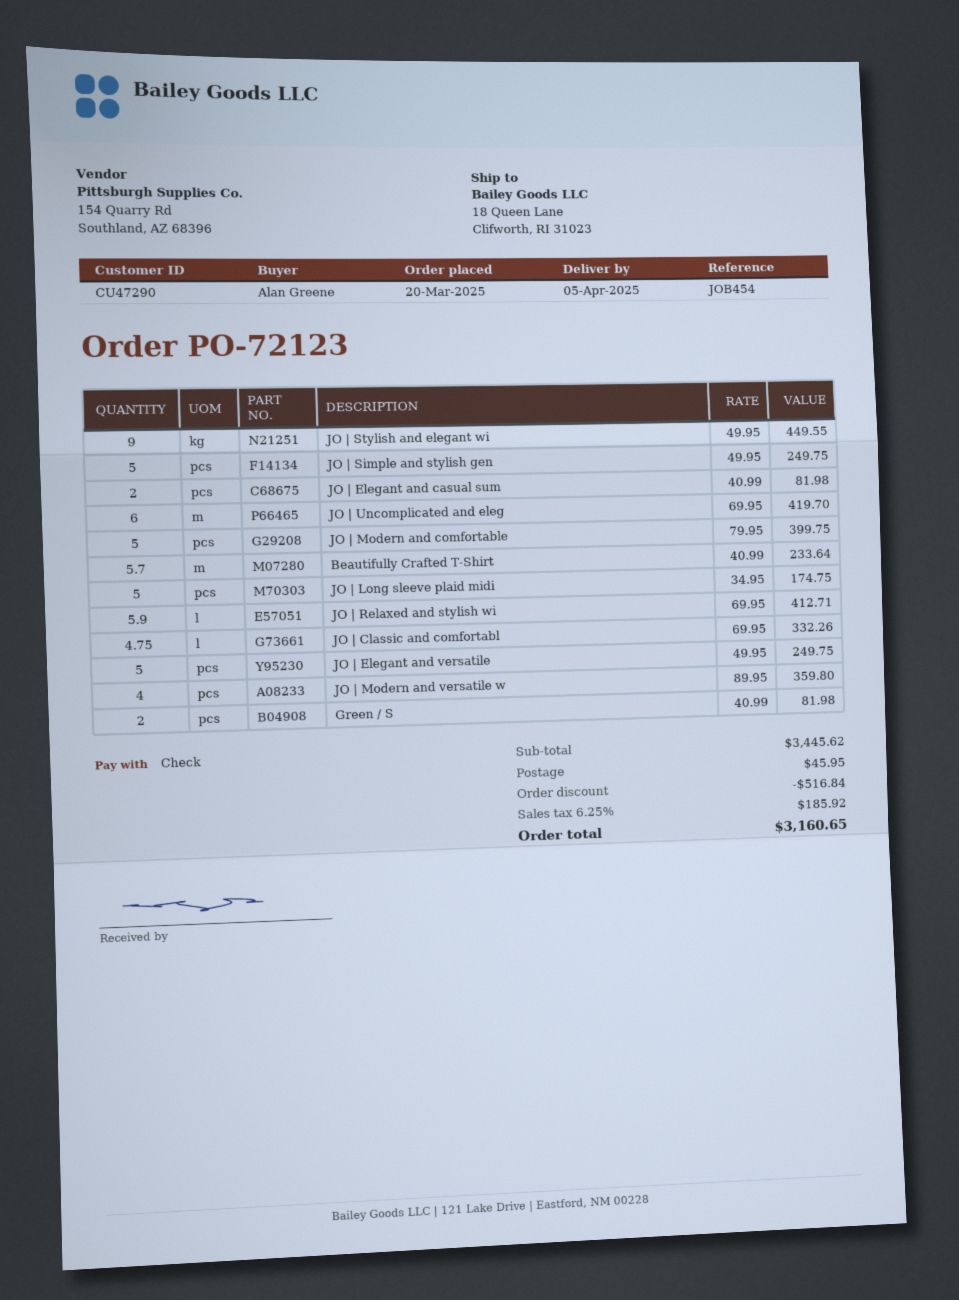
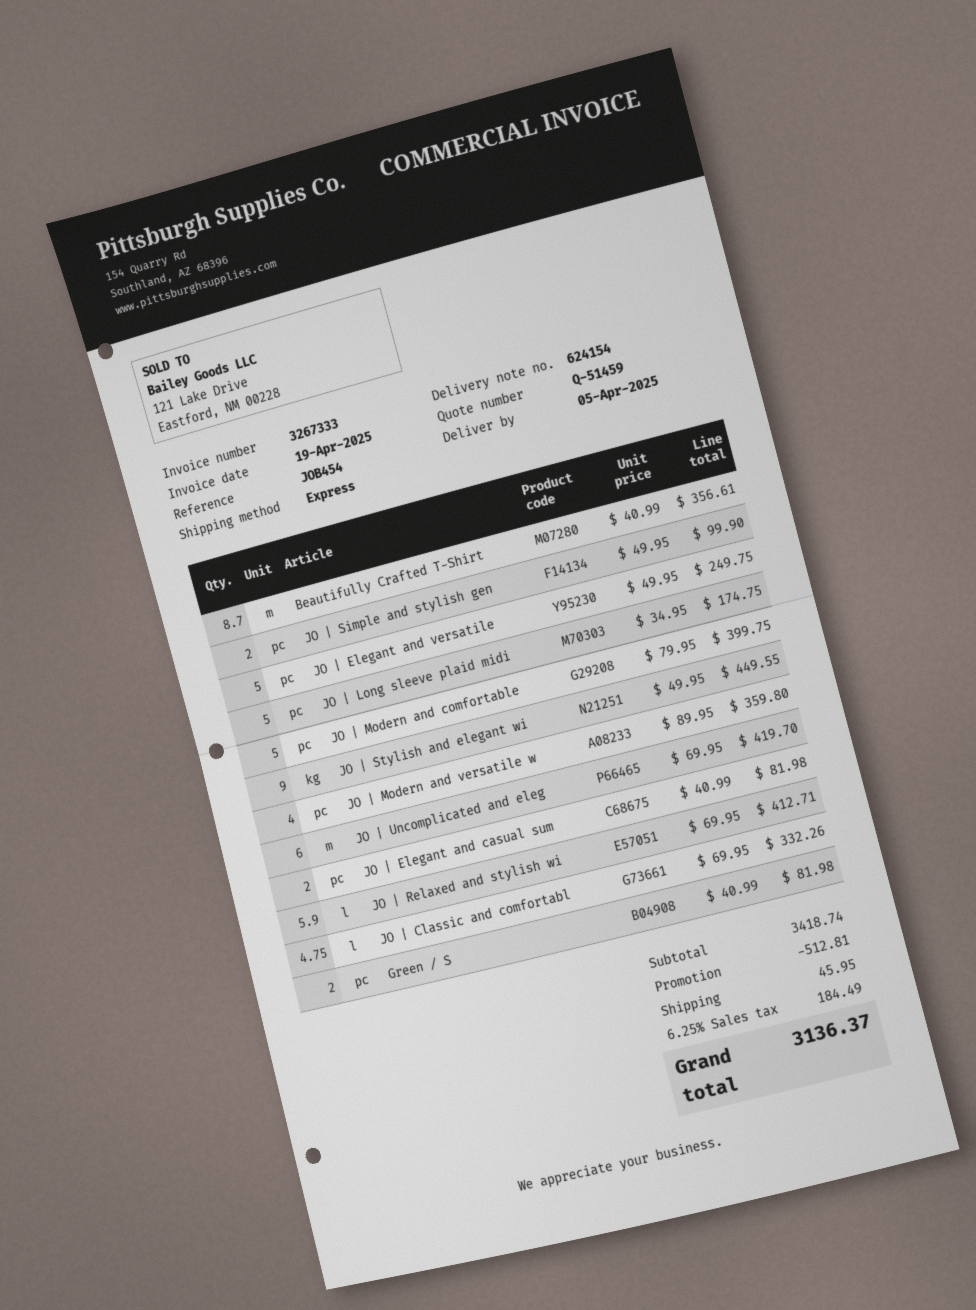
JO | Simple and stylish gen: 5 x 49.95 = 249.75 -> 2 x 49.95 = 99.90
Beautifully Crafted T-Shirt: 5.7 x 40.99 = 233.64 -> 8.7 x 40.99 = 356.61
subtotal: 3445.62 -> 3418.74
discount: 516.84 -> 512.81
tax: 6.25% = 185.92 -> 6.25% = 184.49
total: 3160.65 -> 3136.37

